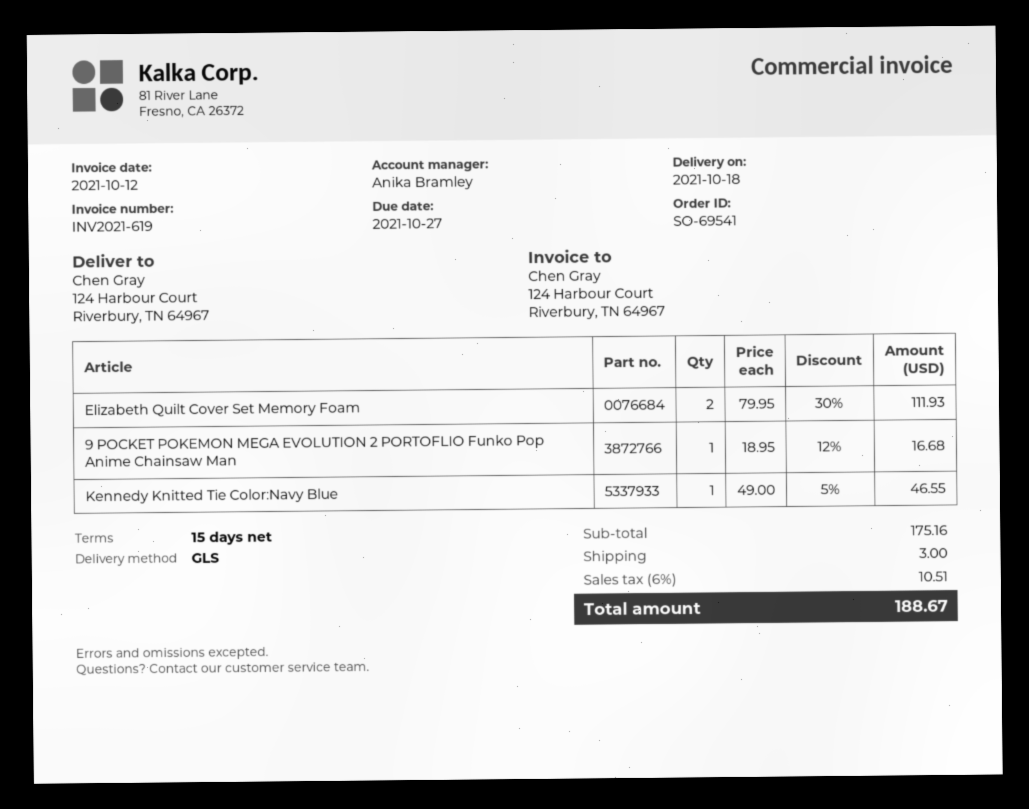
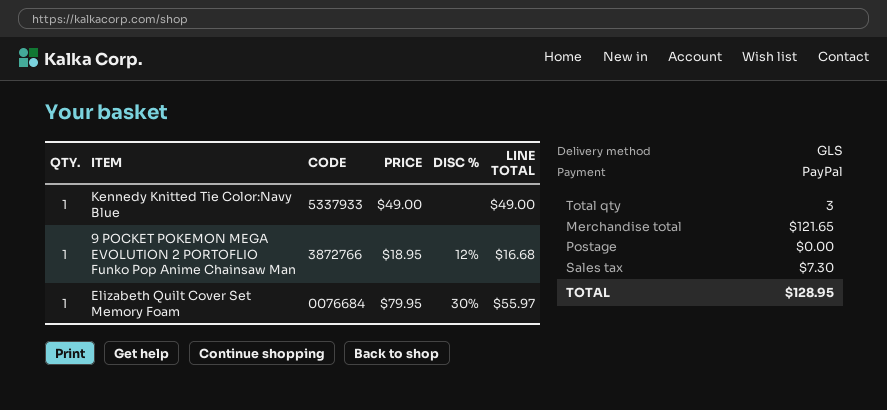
Elizabeth Quilt Cover Set Memory Foam: 2 x 79.95 - 30% = 111.93 -> 1 x 79.95 - 30% = 55.97
Kennedy Knitted Tie Color:Navy Blue: 1 x 49.00 - 5% = 46.55 -> 1 x 49.00 = 49.00
subtotal: 175.16 -> 121.65
shipping: 3.00 -> 0.00
tax: 10.51 -> 7.30
total: 188.67 -> 128.95

